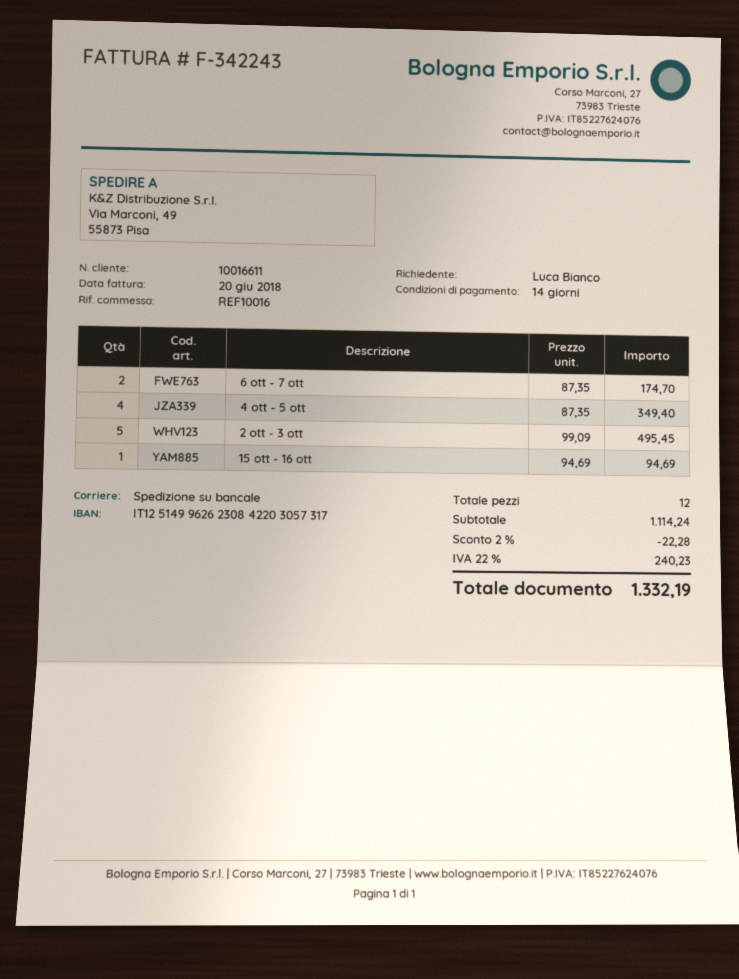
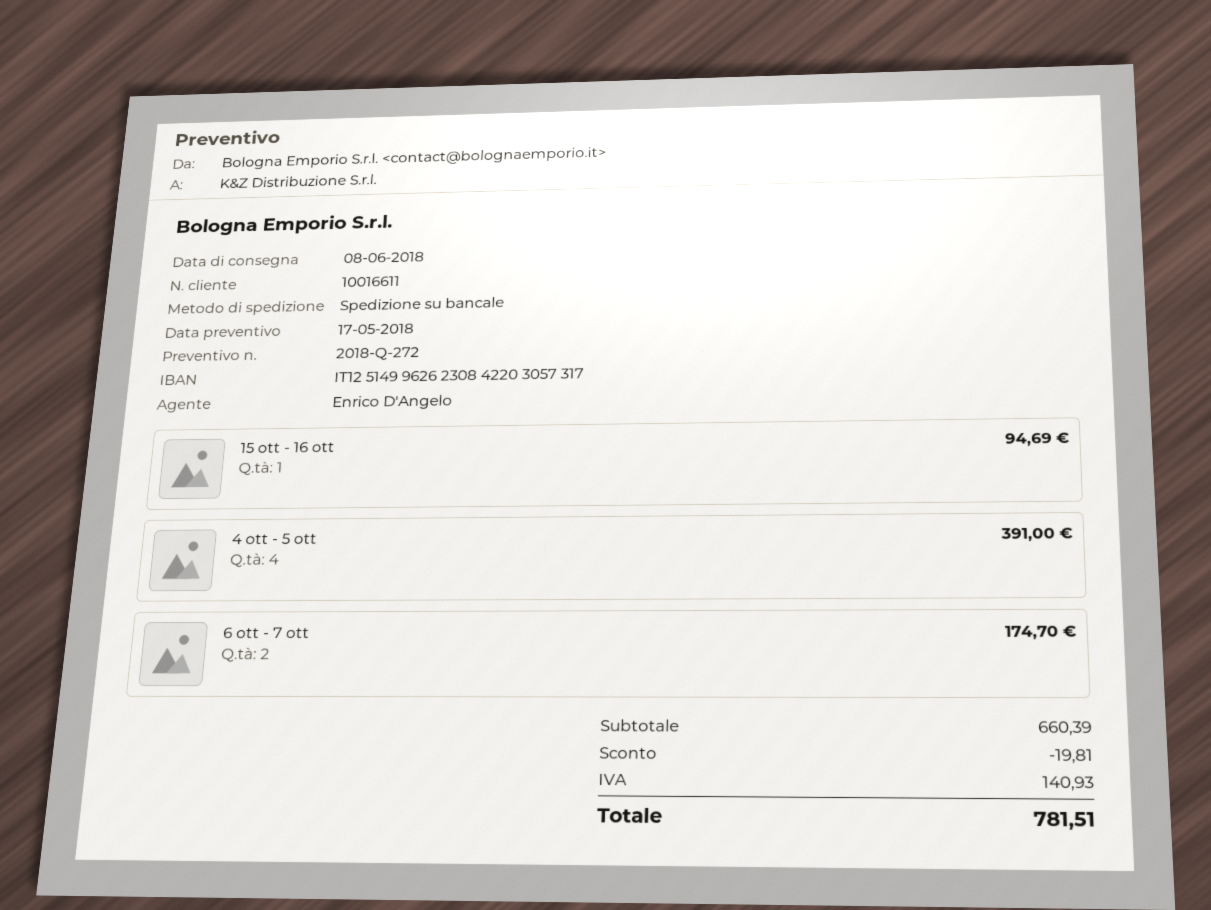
4 ott - 5 ott: 4 for 349.40 -> 4 for 391.00
2 ott - 3 ott: 5 for 495.45 -> none
subtotal: 1114.24 -> 660.39
discount: 22.28 -> 19.81
tax: 240.23 -> 140.93
total: 1332.19 -> 781.51

